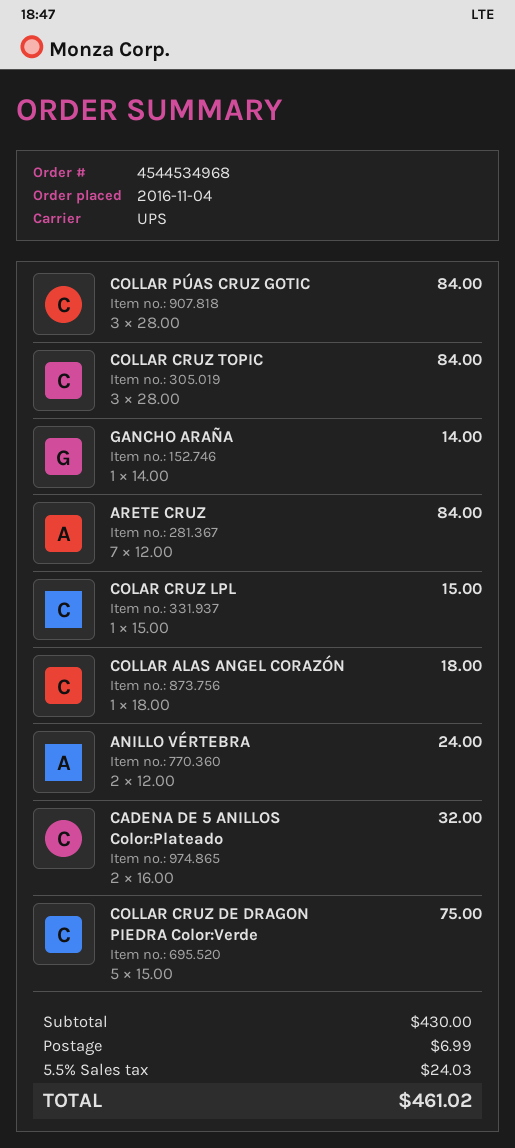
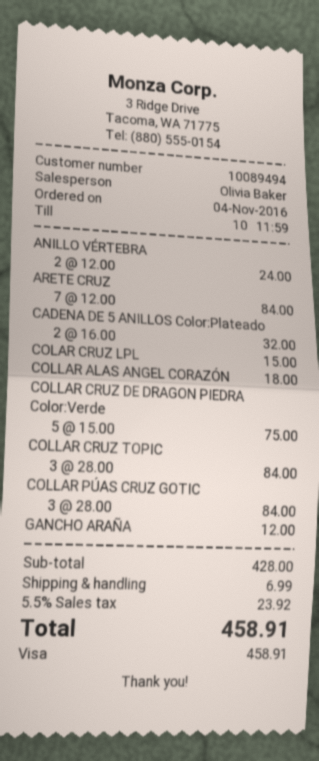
GANCHO ARAÑA: 1 x 14.00 = 14.00 -> 1 x 12.00 = 12.00
subtotal: 430.00 -> 428.00
tax: 5.5% = 24.03 -> 5.5% = 23.92
total: 461.02 -> 458.91

